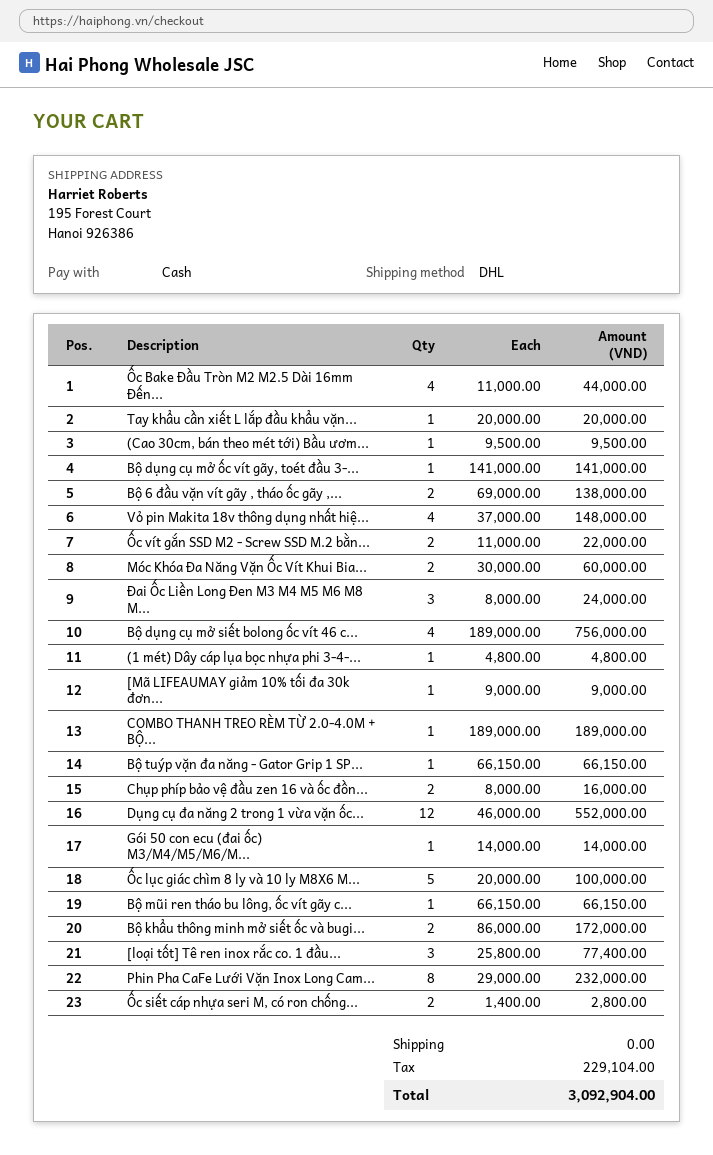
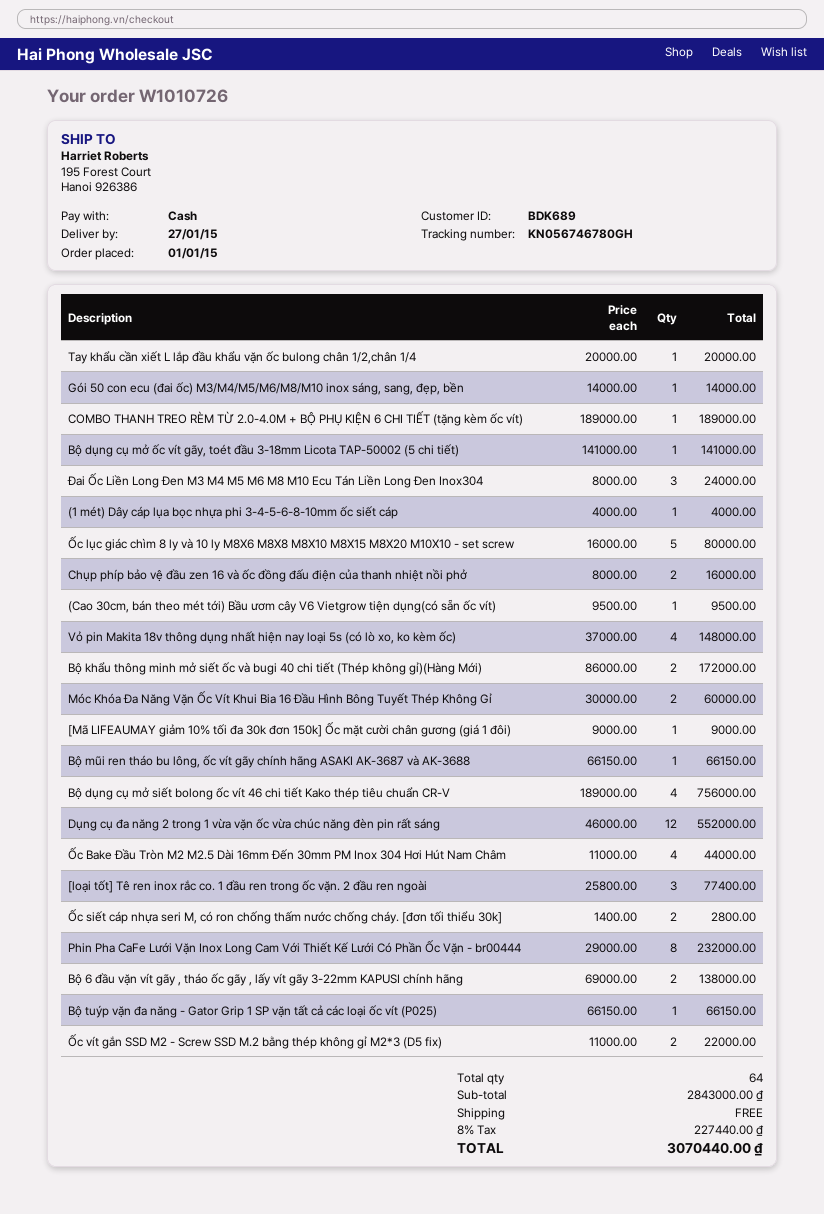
(1 mét) Dây cáp lụa bọc nhựa phi 3-4-...: 1 x 4800.00 = 4800.00 -> 1 x 4000.00 = 4000.00
Ốc lục giác chìm 8 ly và 10 ly M8X6 M...: 5 x 20000.00 = 100000.00 -> 5 x 16000.00 = 80000.00
tax: 229104.00 -> 227440.00
total: 3092904.00 -> 3070440.00

